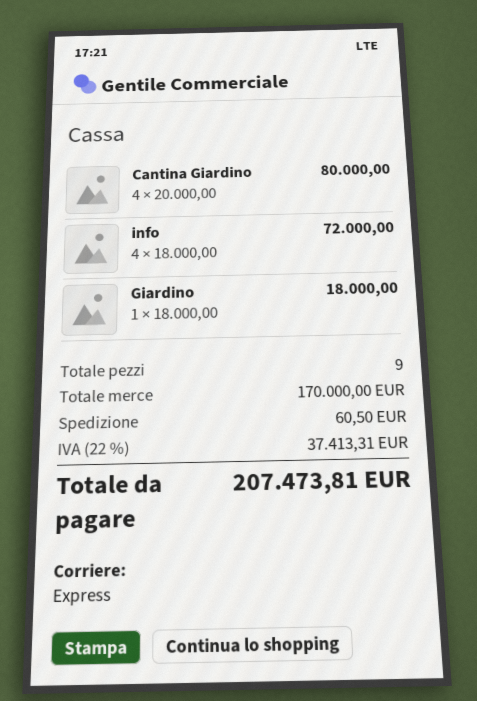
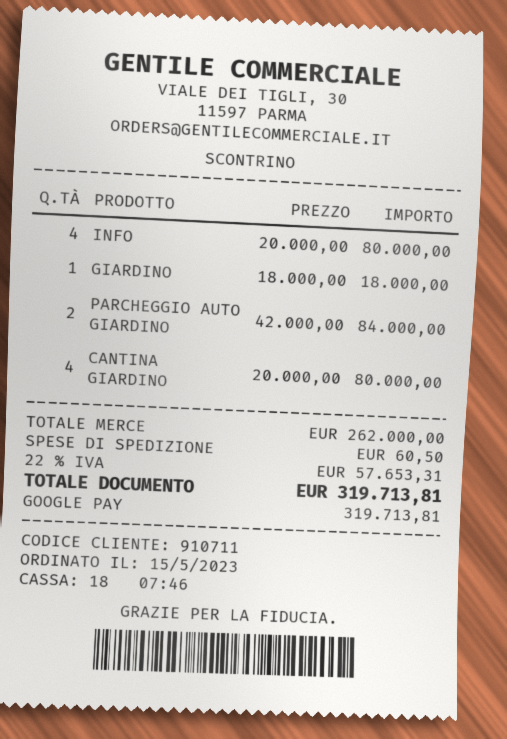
info: 4 x 18000.00 = 72000.00 -> 4 x 20000.00 = 80000.00
PARCHEGGIO AUTO GIARDINO: none -> 2 x 42000.00 = 84000.00
subtotal: 170000.00 -> 262000.00
tax: 22% = 37413.31 -> 22% = 57653.31
total: 207473.81 -> 319713.81

